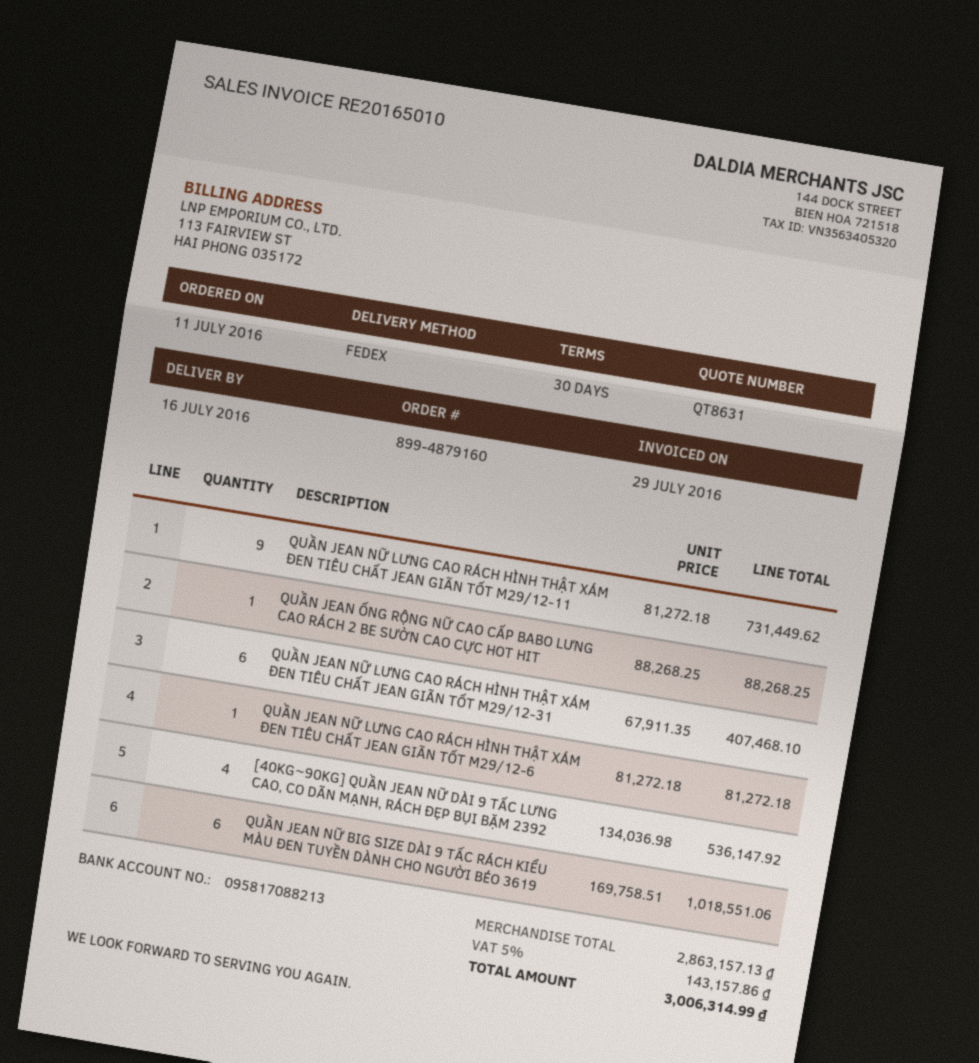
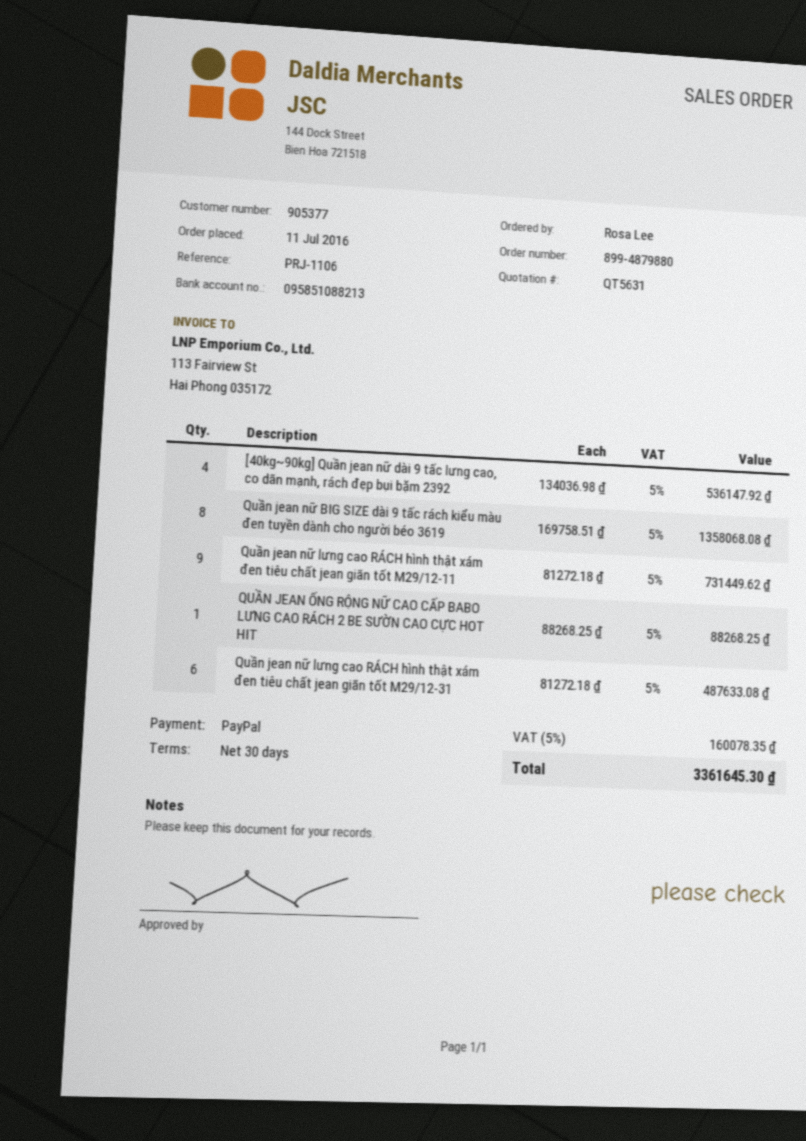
quote number: QT8631 -> QT5631
order number: 899-4879160 -> 899-4879880
bank account: 095817088213 -> 095851088213
QUẦN JEAN NỮ LƯNG CAO RÁCH HÌNH THẬT XÁM ĐEN TIÊU CHẤT JEAN GIÃN TỐT M29/12-31: 6 x 67911.35 = 407468.10 -> 6 x 81272.18 = 487633.08
QUẦN JEAN NỮ LƯNG CAO RÁCH HÌNH THẬT XÁM ĐEN TIÊU CHẤT JEAN GIÃN TỐT M29/12-6: 1 x 81272.18 = 81272.18 -> none
QUẦN JEAN NỮ BIG SIZE DÀI 9 TẤC RÁCH KIỂU MÀU ĐEN TUYỀN DÀNH CHO NGƯỜI BÉO 3619: 6 x 169758.51 = 1018551.06 -> 8 x 169758.51 = 1358068.08
tax: 5% = 143157.86 -> 5% = 160078.35
total: 3006314.99 -> 3361645.30

